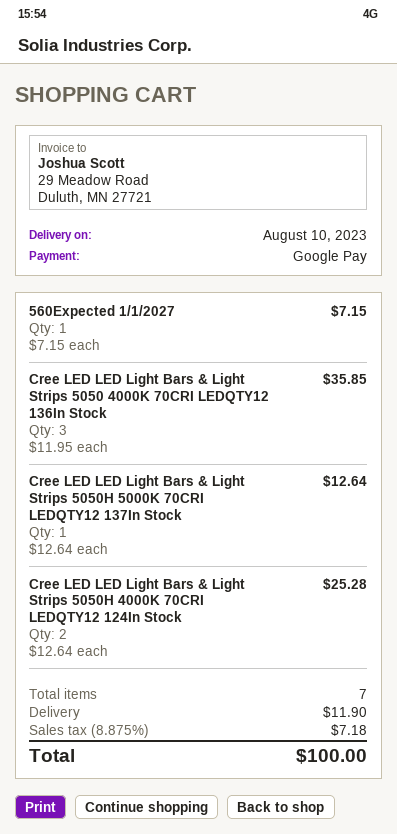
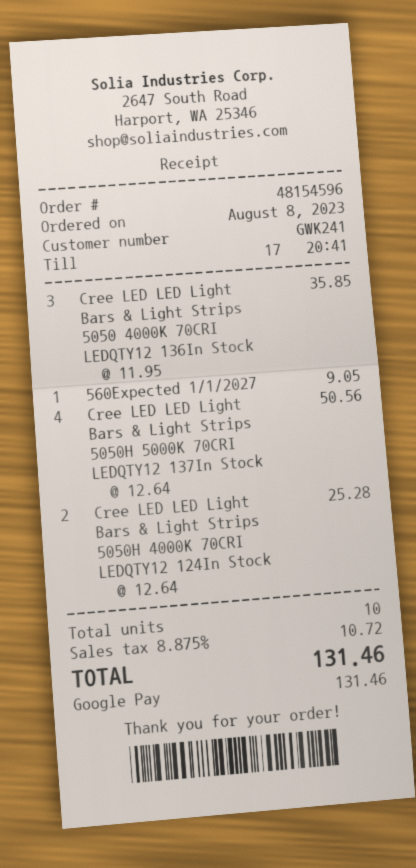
560Expected 1/1/2027: 1 x 7.15 = 7.15 -> 1 x 9.05 = 9.05
Cree LED LED Light Bars & Light Strips 5050H 5000K 70CRI LEDQTY12 137In Stock: 1 x 12.64 = 12.64 -> 4 x 12.64 = 50.56
total quantity: 7 -> 10
shipping: 11.90 -> none
tax: 8.875% = 7.18 -> 8.875% = 10.72
total: 100.00 -> 131.46

